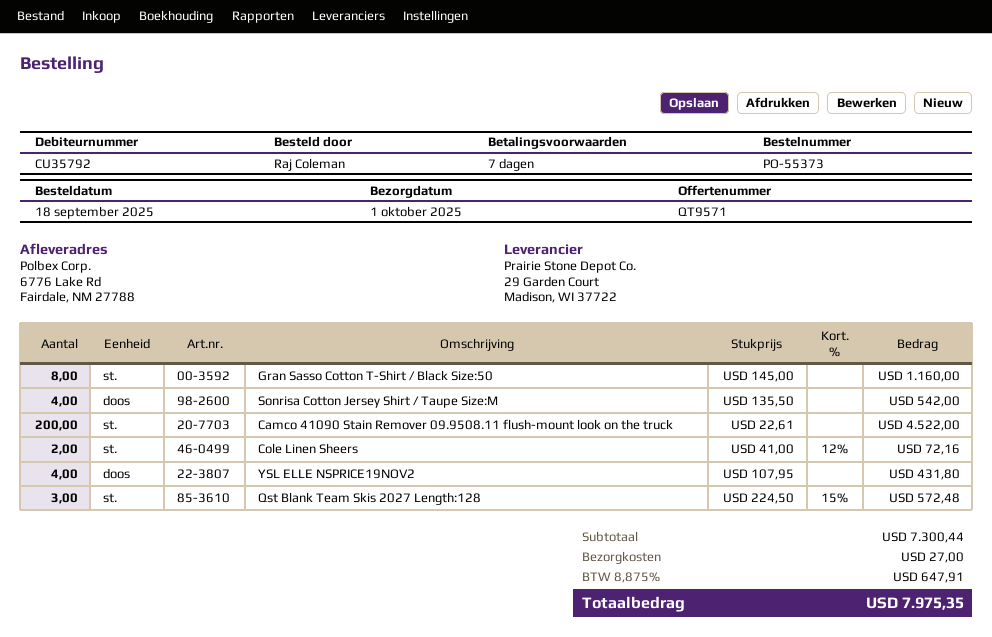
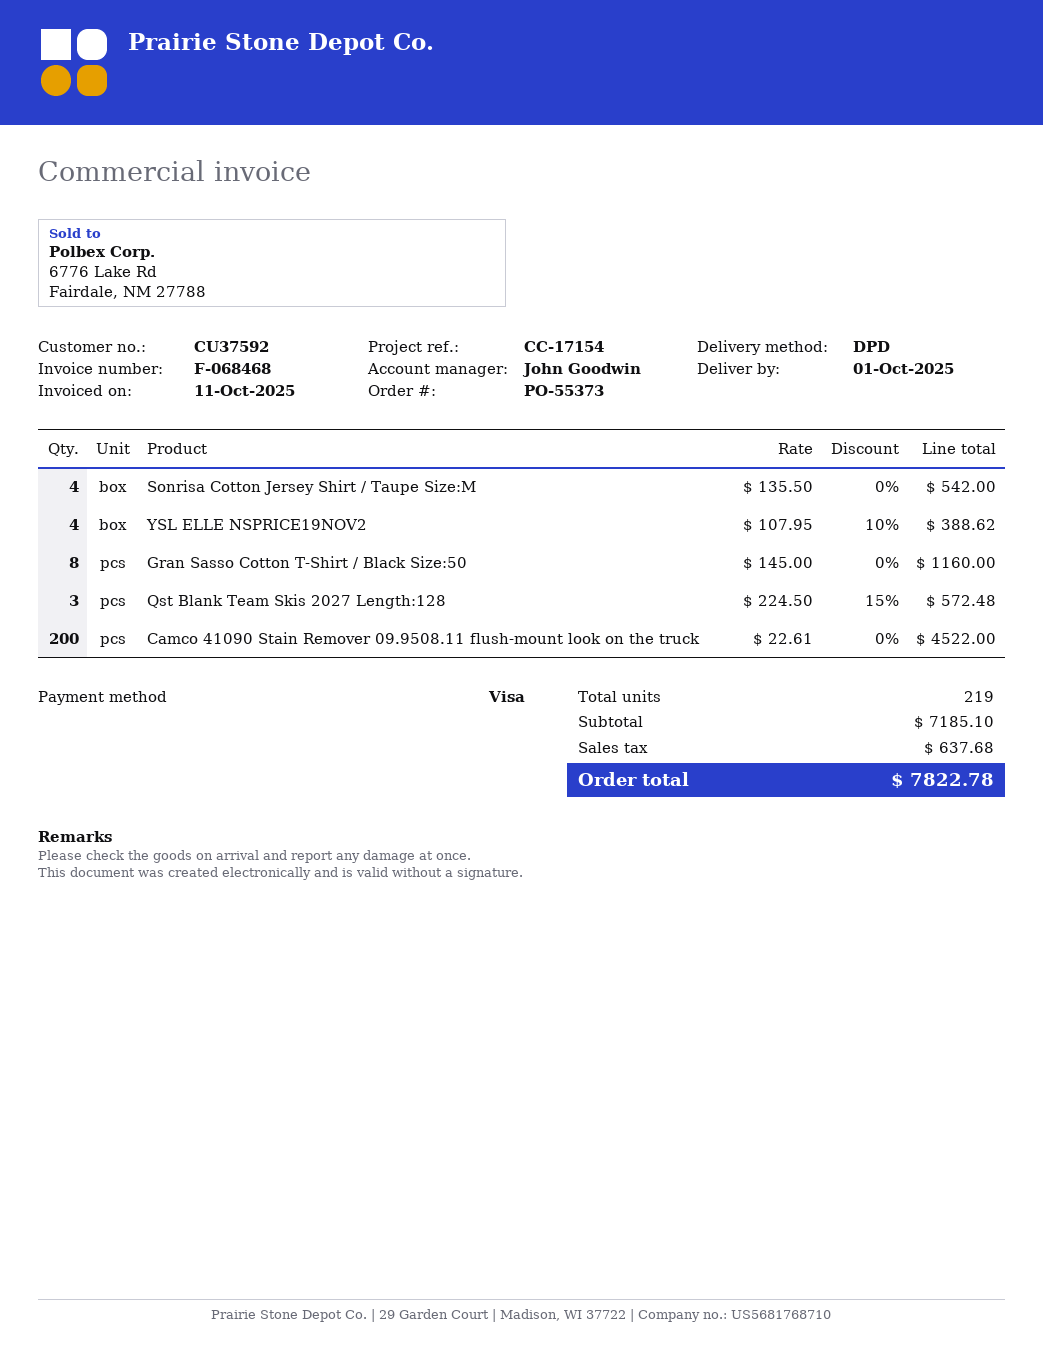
customer number: CU35792 -> CU37592
Cole Linen Sheers: 2 x 41.00 - 12% = 72.16 -> none
YSL ELLE NSPRICE19NOV2: 4 x 107.95 = 431.80 -> 4 x 107.95 - 10% = 388.62
subtotal: 7300.44 -> 7185.10
shipping: 27.00 -> none
tax: 647.91 -> 637.68
total: 7975.35 -> 7822.78

